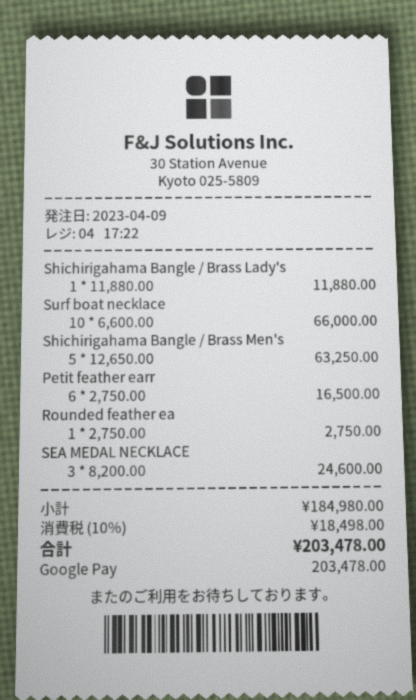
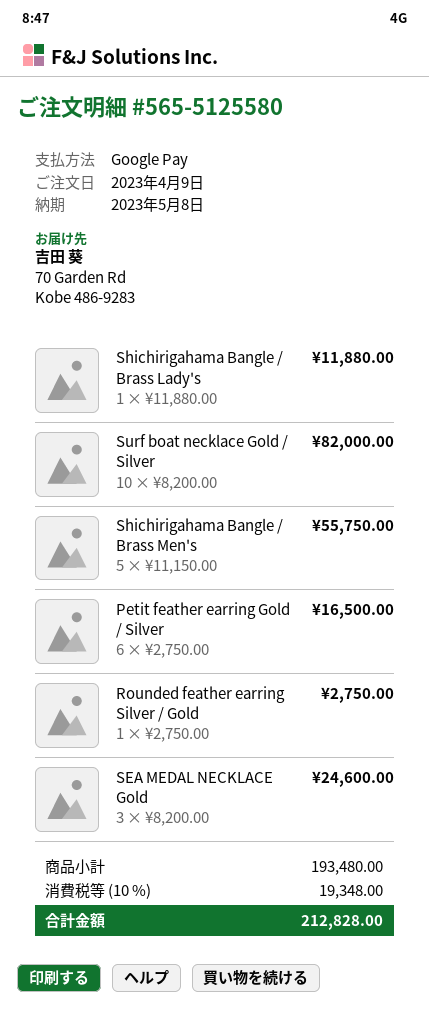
Surf boat necklace: 10 x 6600.00 = 66000.00 -> 10 x 8200.00 = 82000.00
Shichirigahama Bangle / Brass Men's: 5 x 12650.00 = 63250.00 -> 5 x 11150.00 = 55750.00
subtotal: 184980.00 -> 193480.00
tax: 10% = 18498.00 -> 10% = 19348.00
total: 203478.00 -> 212828.00

